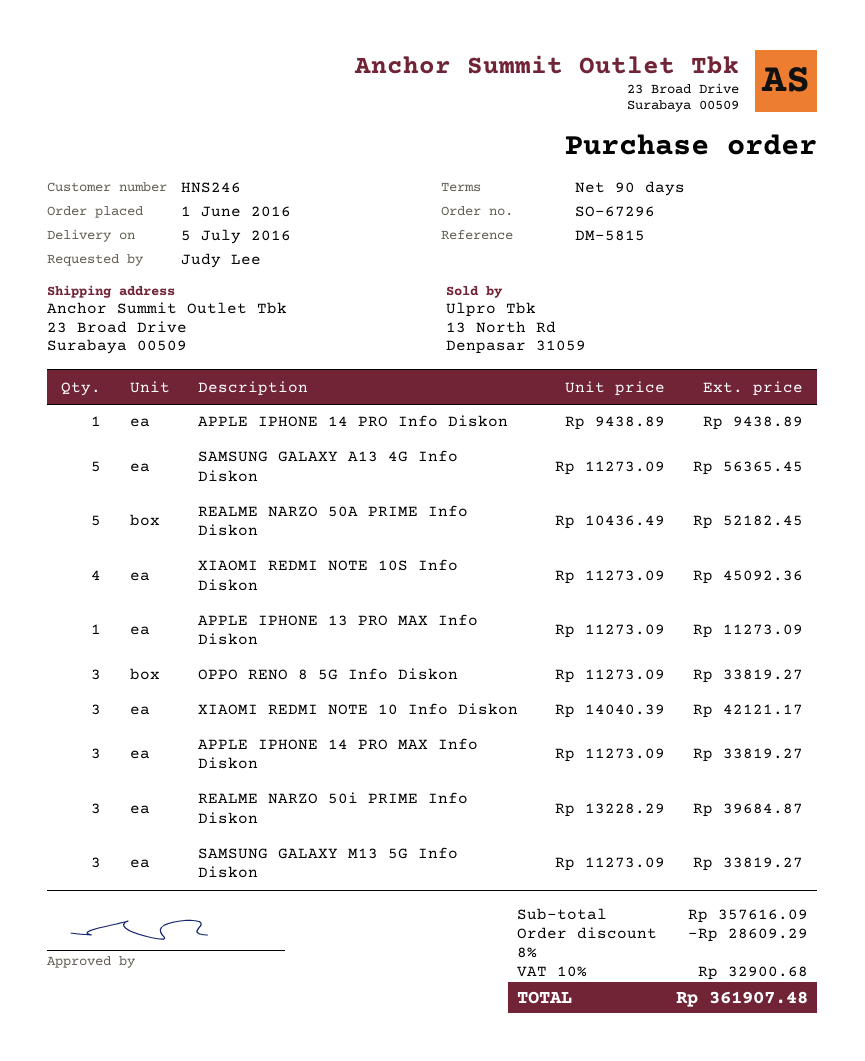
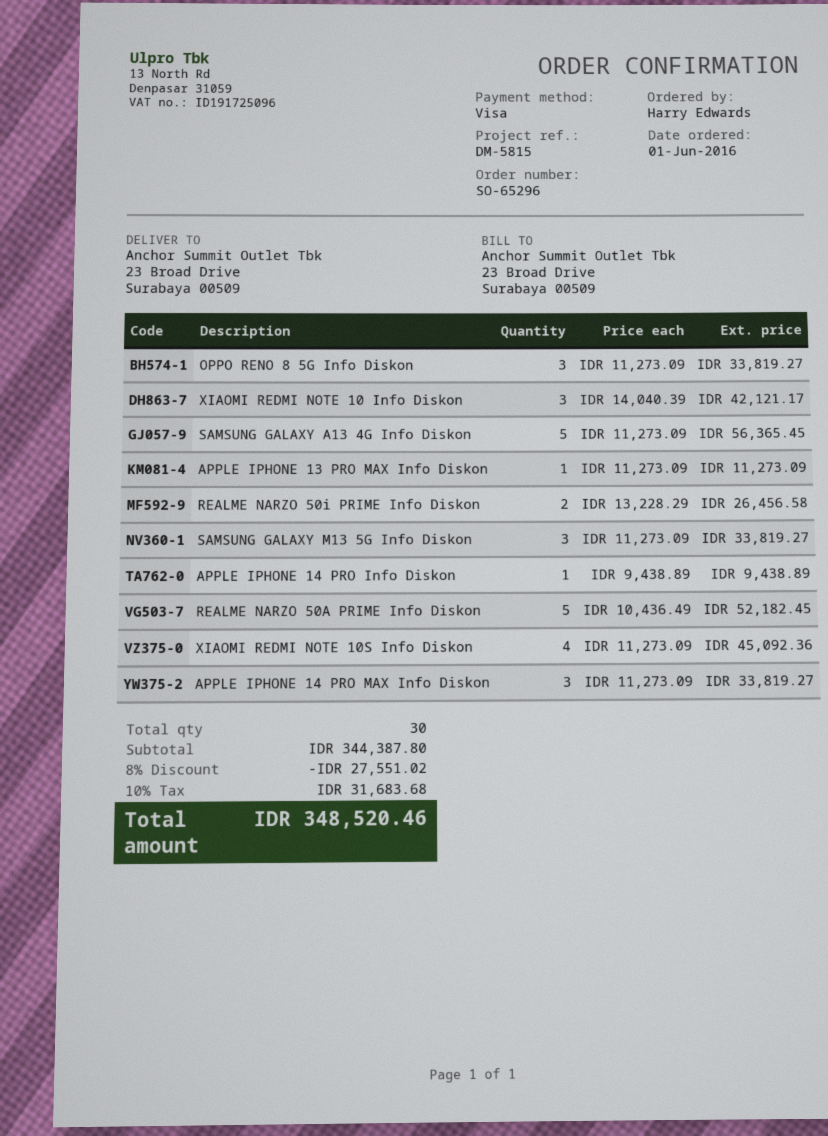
order number: SO-67296 -> SO-65296
ordered by: Judy Lee -> Harry Edwards
REALME NARZO 50i PRIME Info Diskon: 3 x 13228.29 = 39684.87 -> 2 x 13228.29 = 26456.58
subtotal: 357616.09 -> 344387.80
discount: 8% = 28609.29 -> 8% = 27551.02
tax: 10% = 32900.68 -> 10% = 31683.68
total: 361907.48 -> 348520.46

